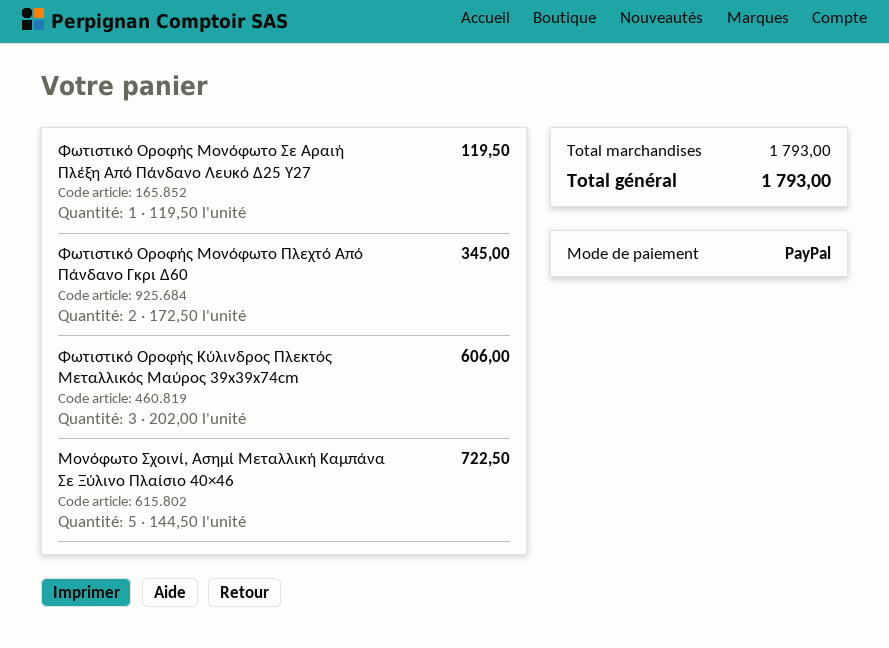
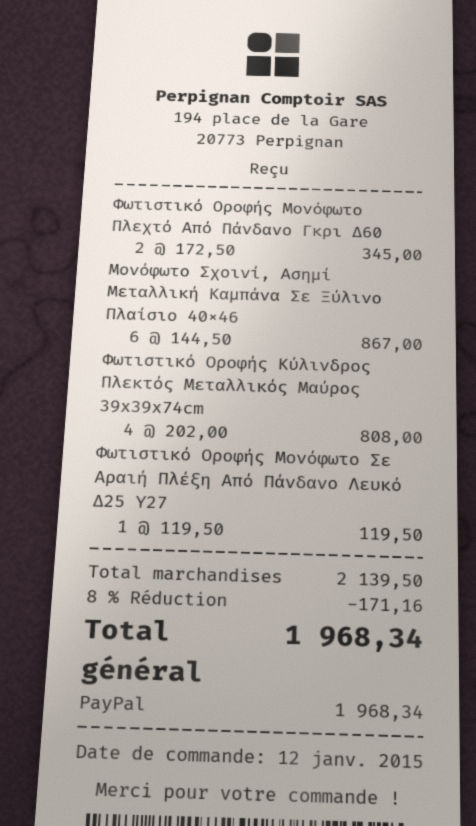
Φωτιστικό Οροφής Κύλινδρος Πλεκτός Μεταλλικός Μαύρος 39x39x74cm: 3 x 202.00 = 606.00 -> 4 x 202.00 = 808.00
Μονόφωτο Σχοινί, Ασημί Μεταλλική Καμπάνα Σε Ξύλινο Πλαίσιο 40×46: 5 x 144.50 = 722.50 -> 6 x 144.50 = 867.00
subtotal: 1793.00 -> 2139.50
discount: none -> 8% = 171.16
total: 1793.00 -> 1968.34

